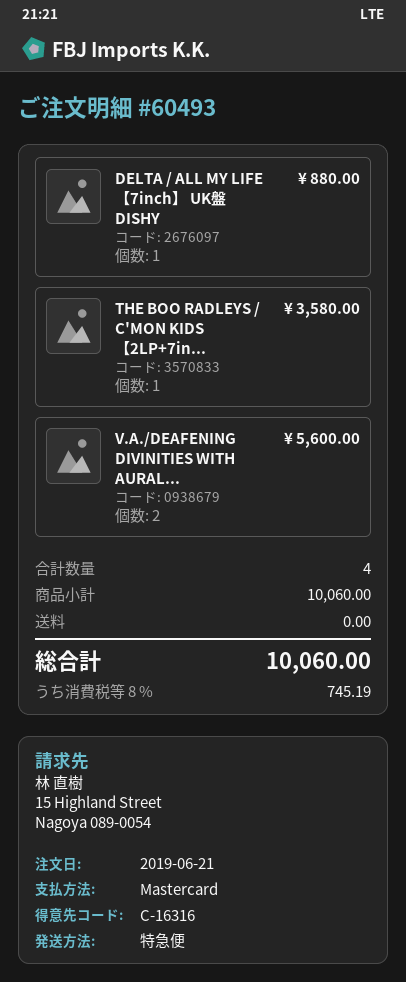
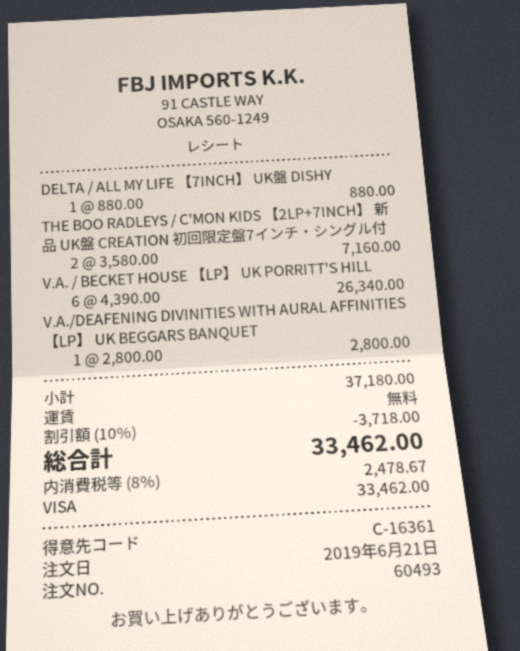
customer number: C-16316 -> C-16361
payment method: Mastercard -> Visa
THE BOO RADLEYS / C'MON KIDS 【2LP+7in...: 1 for 3580.00 -> 2 for 7160.00
V.A./DEAFENING DIVINITIES WITH AURAL...: 2 for 5600.00 -> 1 for 2800.00
V.A. / BECKET HOUSE 【LP】 UK PORRITT'S HILL: none -> 6 for 26340.00
subtotal: 10060.00 -> 37180.00
discount: none -> 10% = 3718.00
tax: 8% = 745.19 -> 8% = 2478.67
total: 10060.00 -> 33462.00

